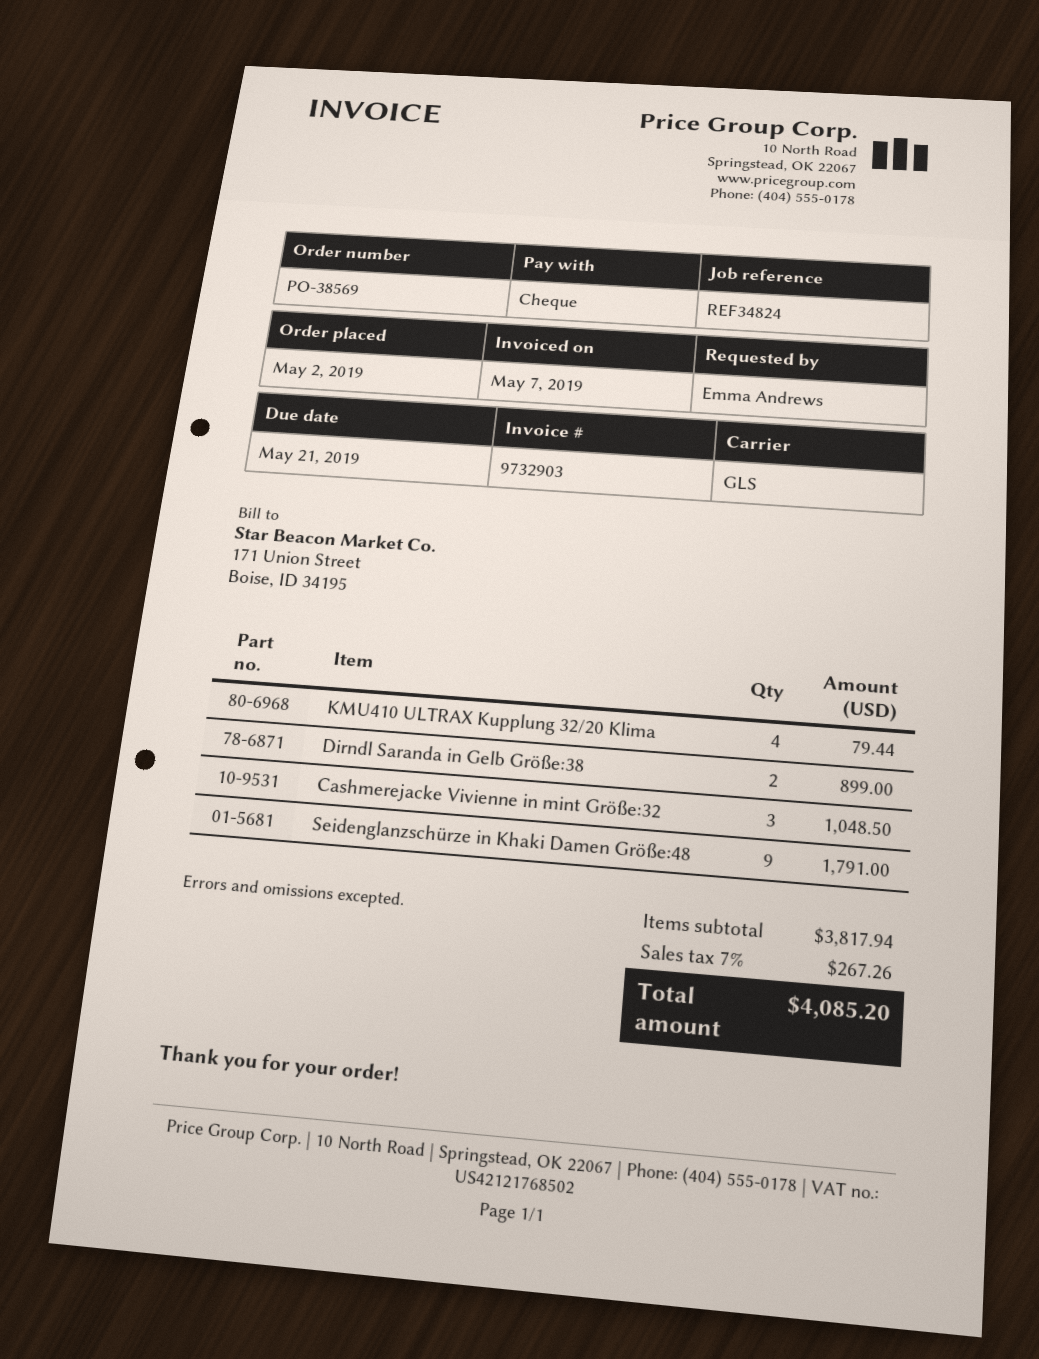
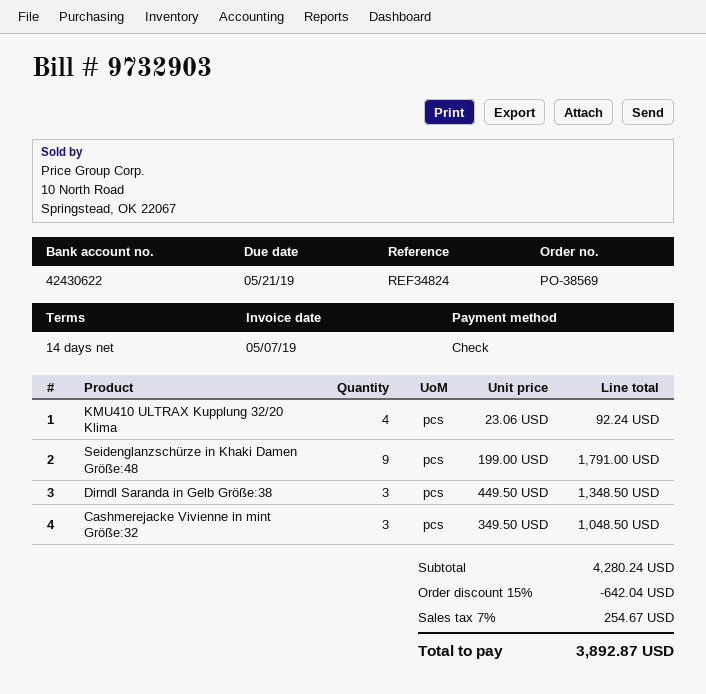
KMU410 ULTRAX Kupplung 32/20 Klima: 4 for 79.44 -> 4 for 92.24
Dirndl Saranda in Gelb Größe:38: 2 for 899.00 -> 3 for 1348.50
subtotal: 3817.94 -> 4280.24
discount: none -> 15% = 642.04
tax: 7% = 267.26 -> 7% = 254.67
total: 4085.20 -> 3892.87

